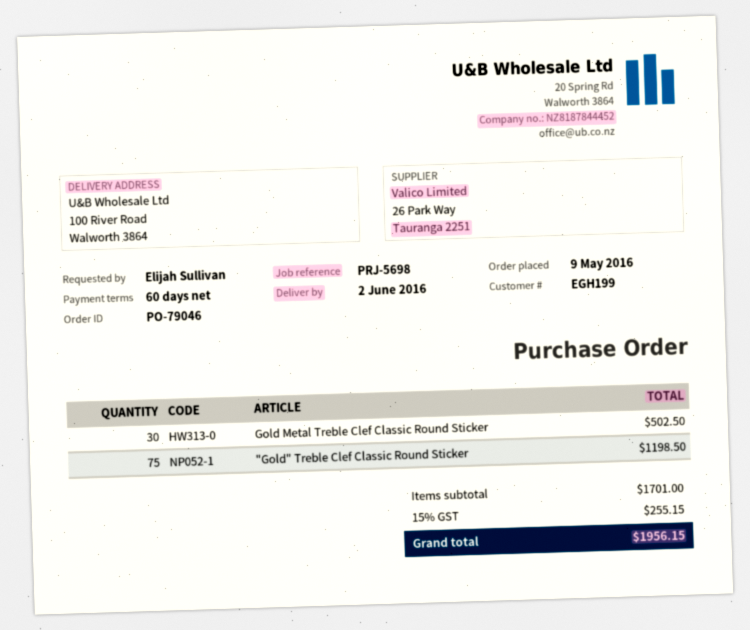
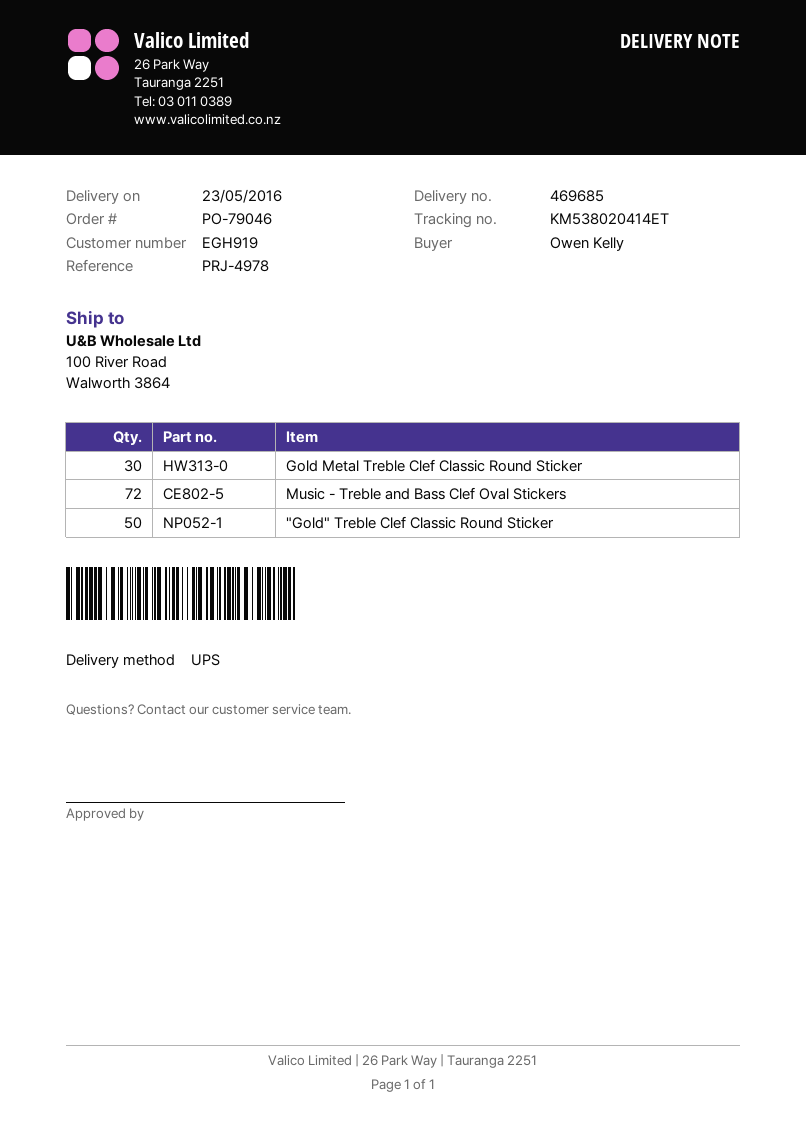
delivery date: 2016-06-02 -> 2016-05-23
customer number: EGH199 -> EGH919
reference: PRJ-5698 -> PRJ-4978
ordered by: Elijah Sullivan -> Owen Kelly
"Gold" Treble Clef Classic Round Sticker: 75 -> 50
Music - Treble and Bass Clef Oval Stickers: none -> 72

